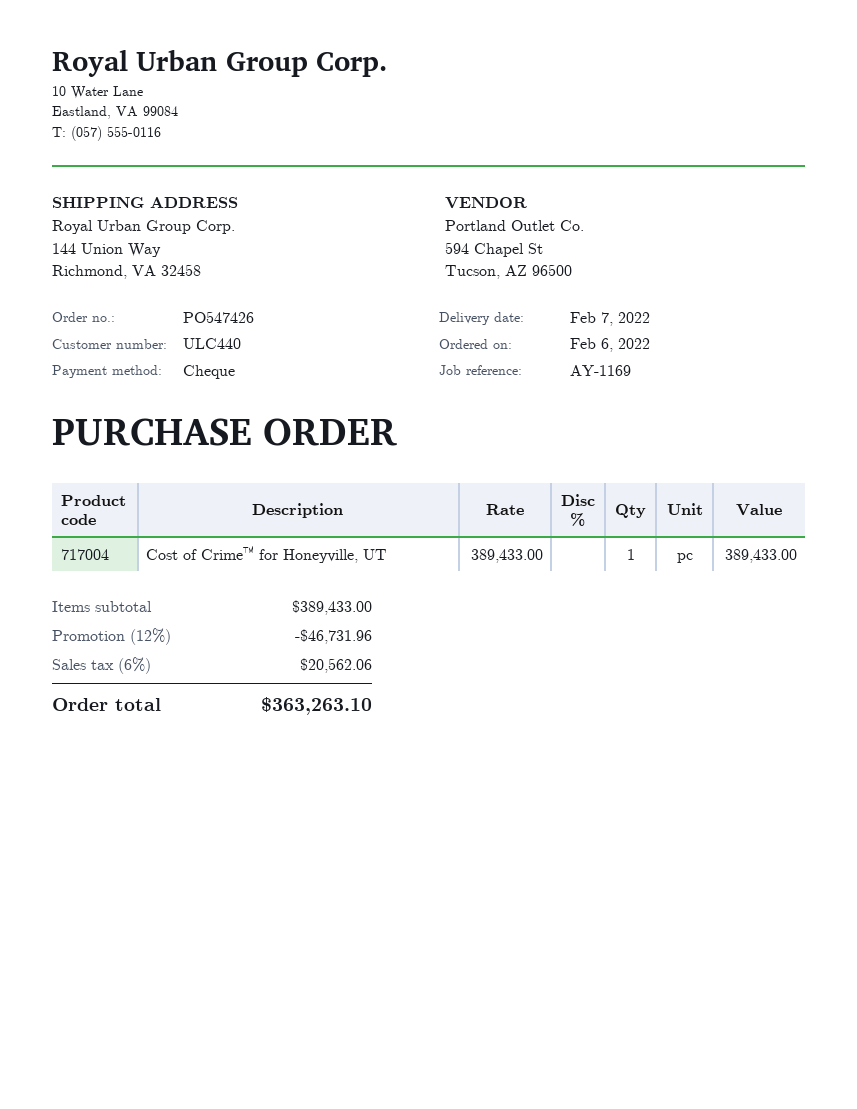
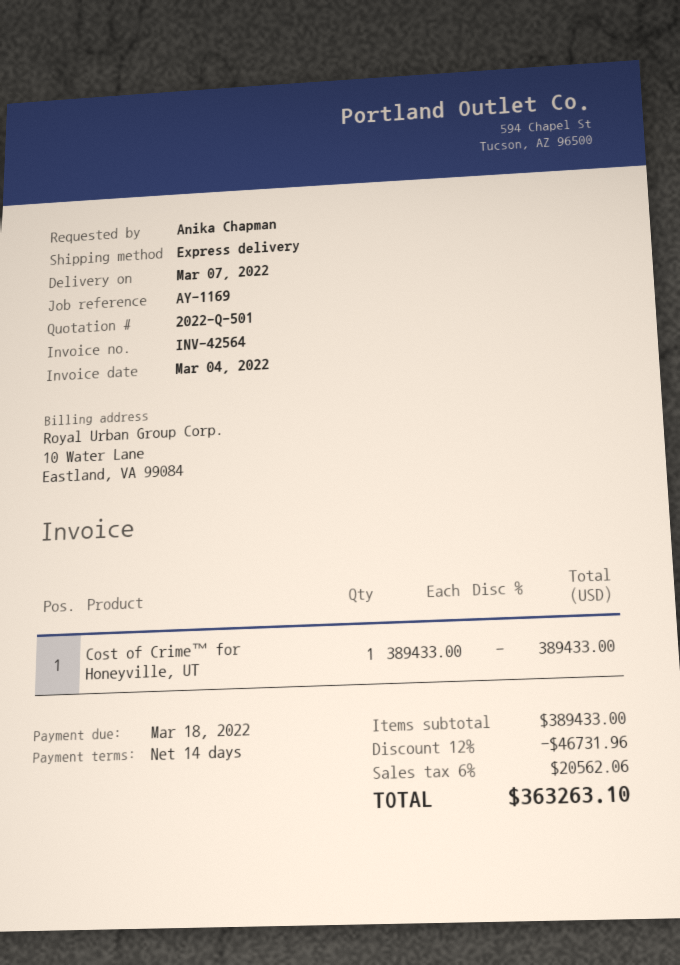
delivery date: 2022-02-07 -> 2022-03-07

